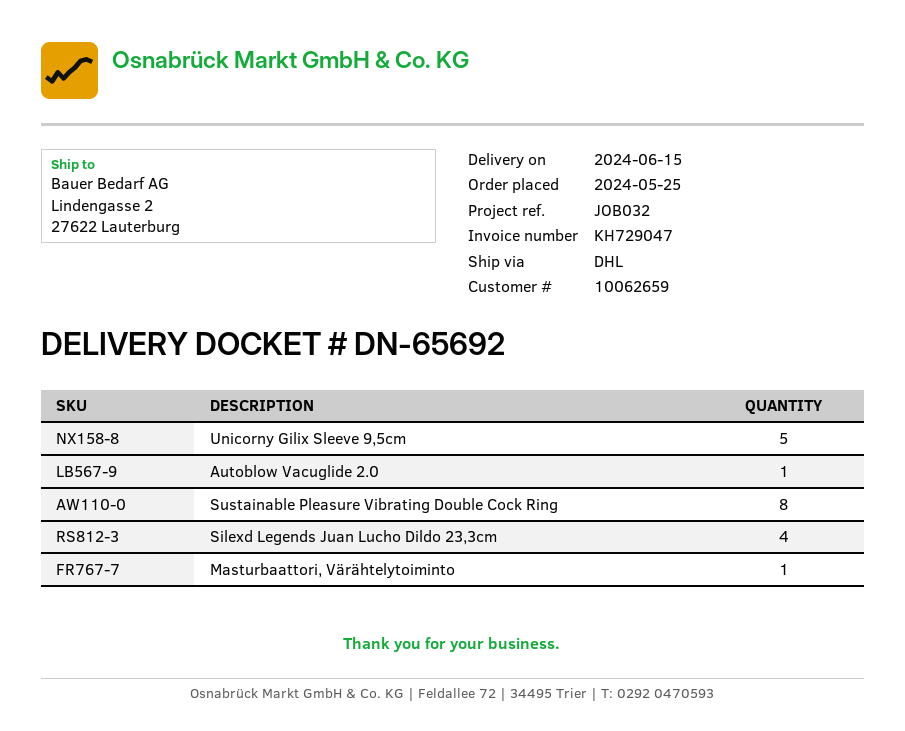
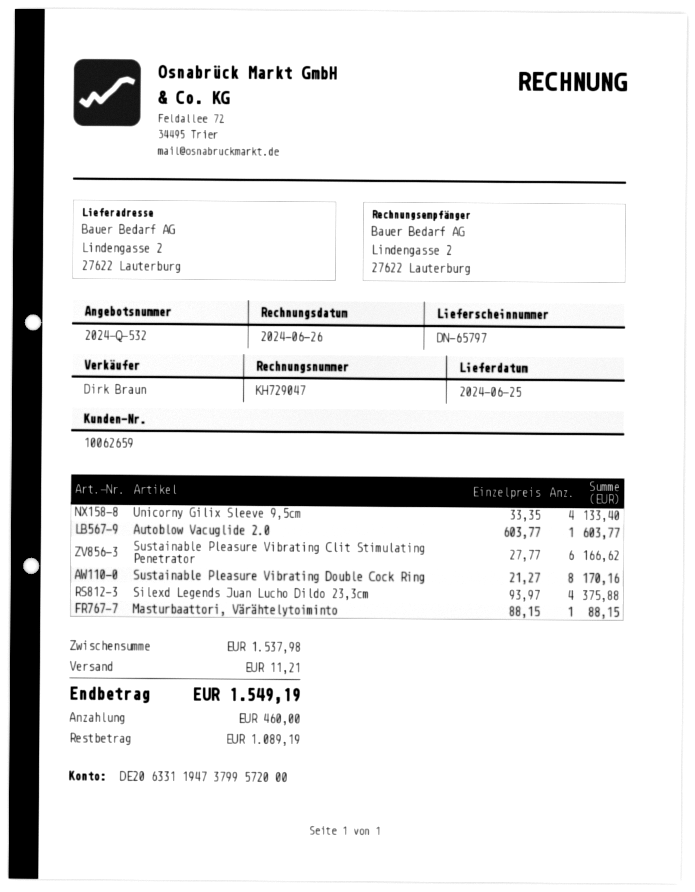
delivery note number: DN-65692 -> DN-65797
delivery date: 2024-06-15 -> 2024-06-25
Unicorny Gilix Sleeve 9,5cm: 5 -> 4
Sustainable Pleasure Vibrating Clit Stimulating Penetrator: none -> 6

